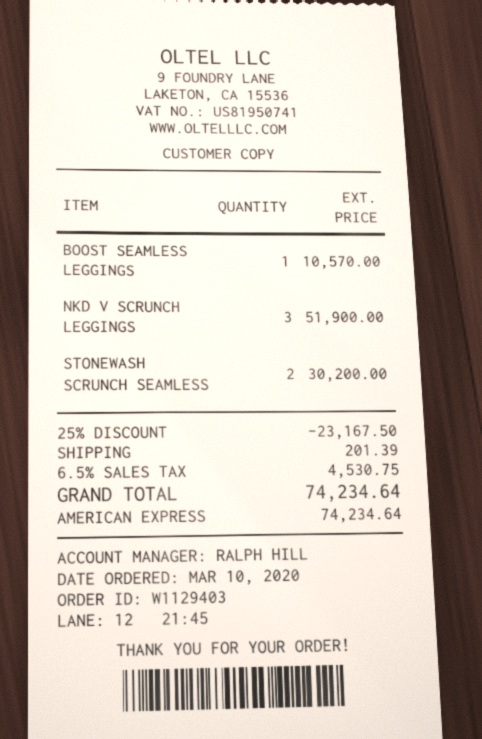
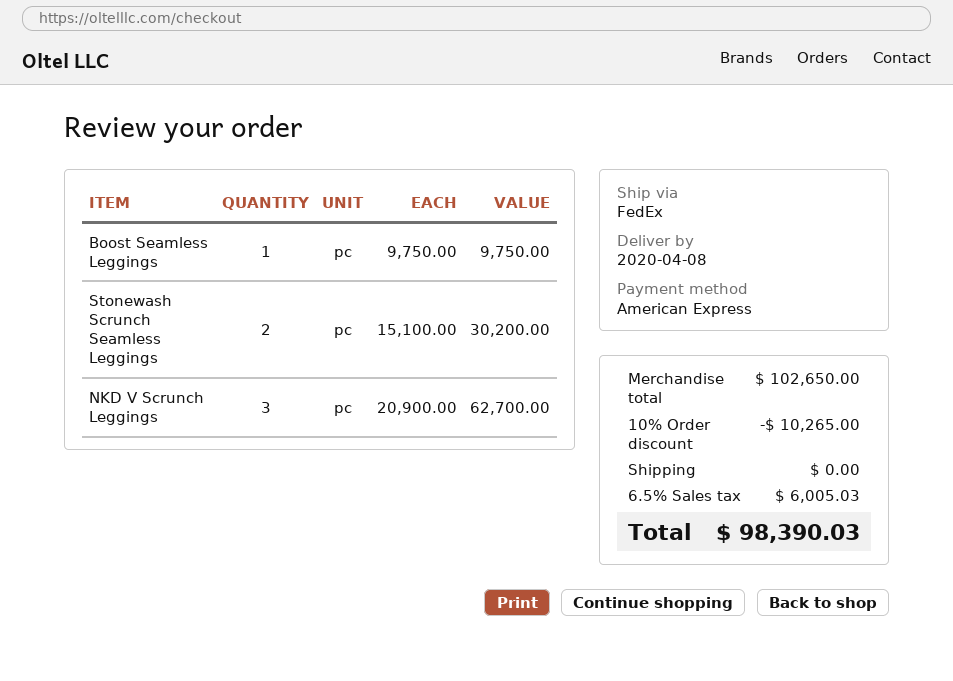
BOOST SEAMLESS LEGGINGS: 1 for 10570.00 -> 1 for 9750.00
NKD V SCRUNCH LEGGINGS: 3 for 51900.00 -> 3 for 62700.00
discount: 25% = 23167.50 -> 10% = 10265.00
shipping: 201.39 -> 0.00
tax: 6.5% = 4530.75 -> 6.5% = 6005.03
total: 74234.64 -> 98390.03

